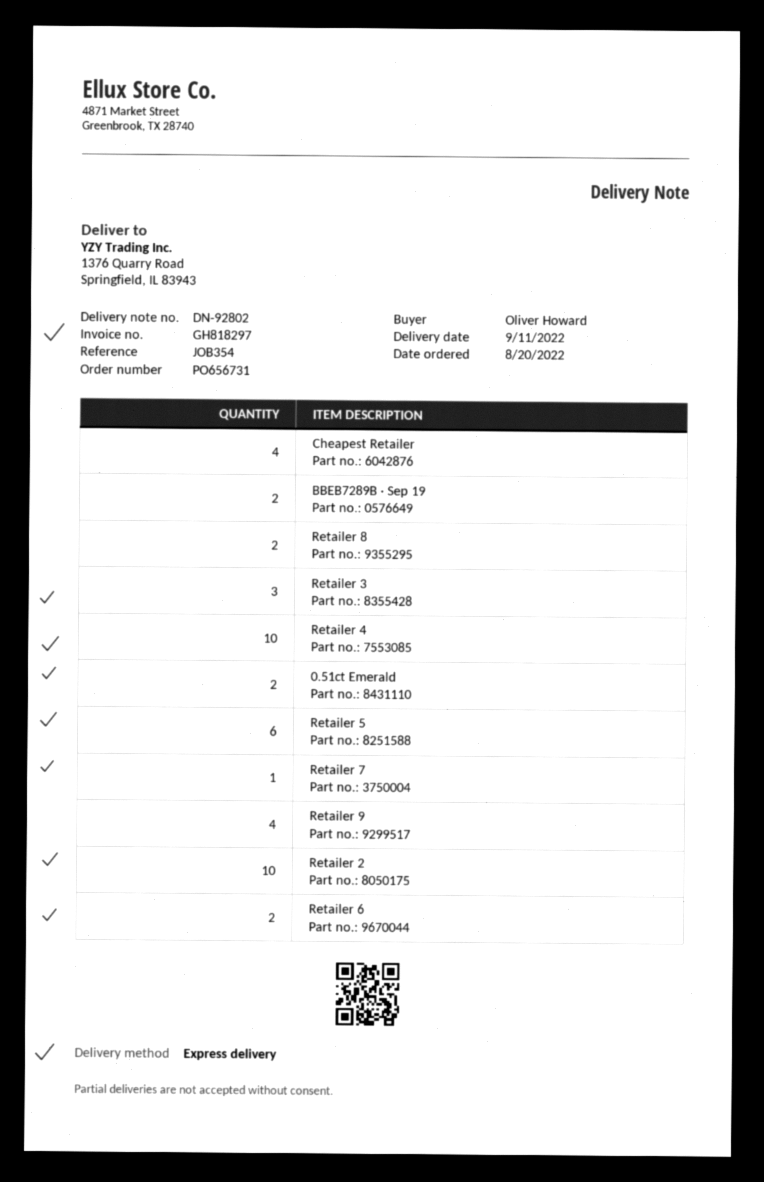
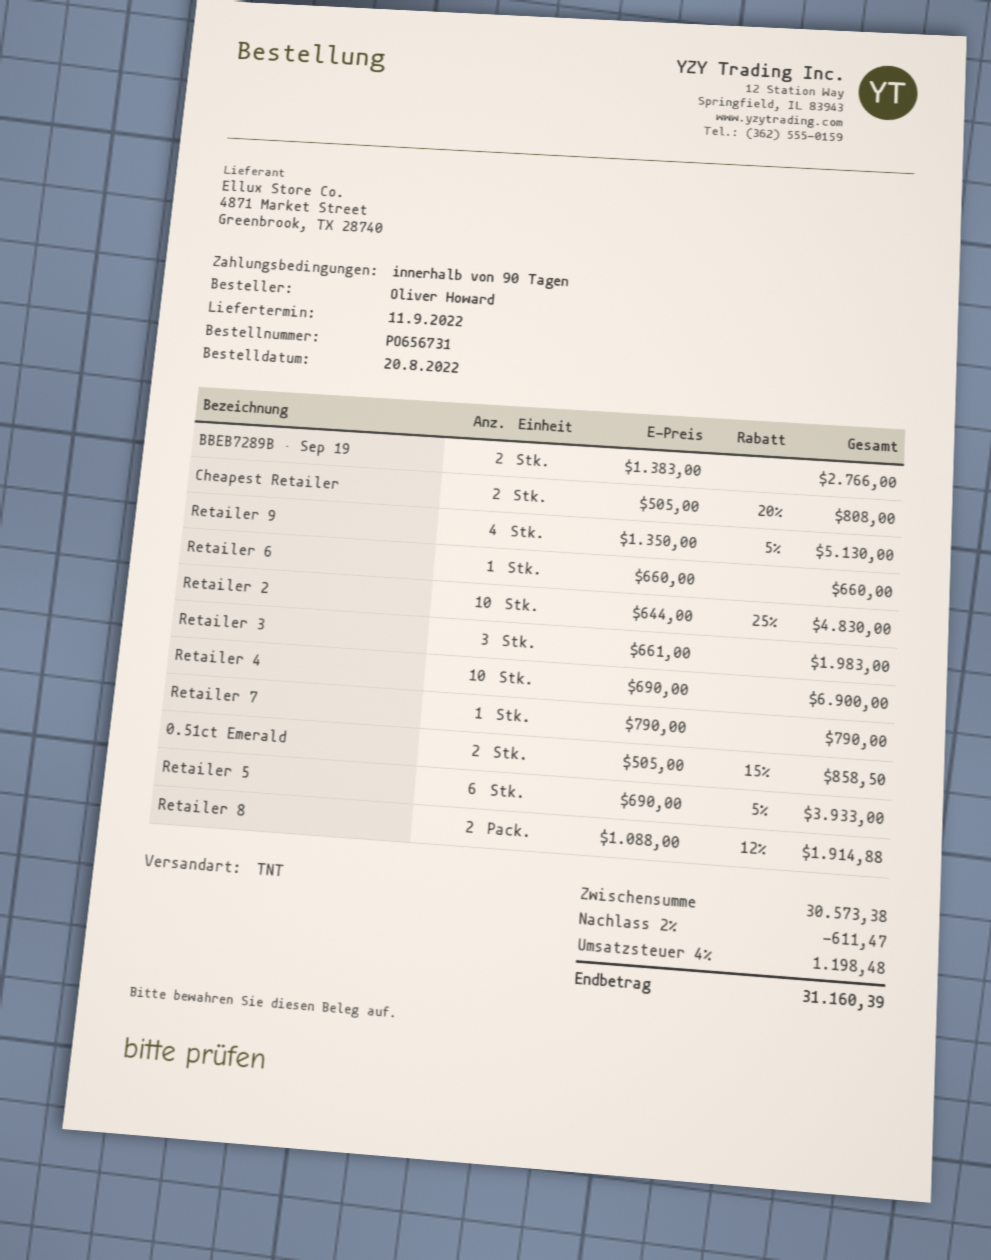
shipping method: express -> TNT
Cheapest Retailer: 4 -> 2
Retailer 6: 2 -> 1

